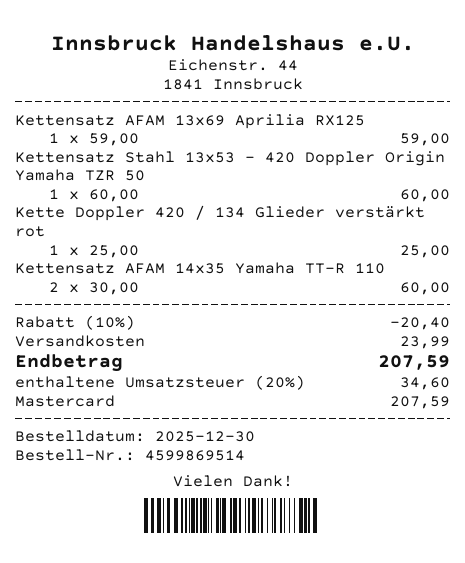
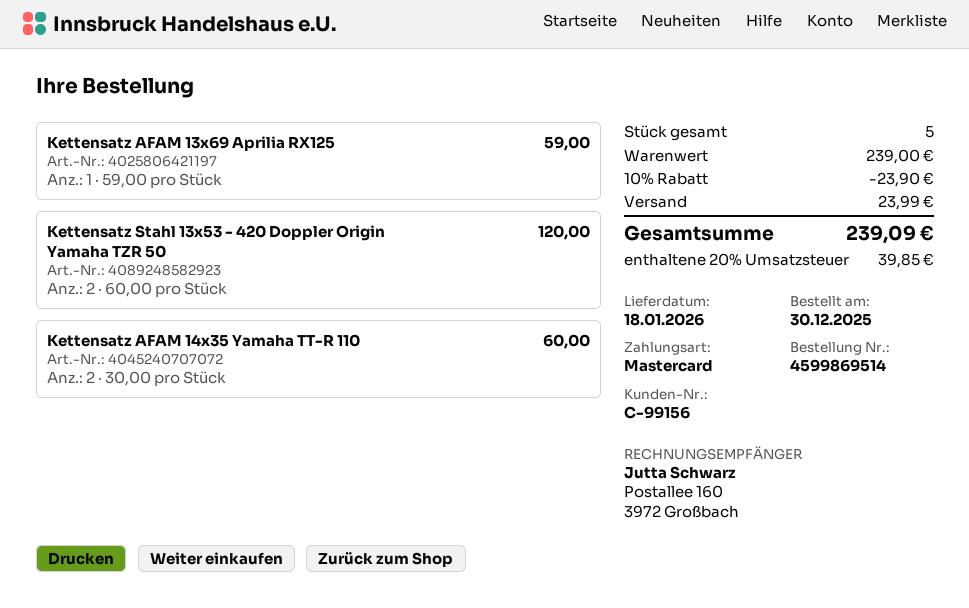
Kettensatz Stahl 13x53 - 420 Doppler Origin Yamaha TZR 50: 1 x 60.00 = 60.00 -> 2 x 60.00 = 120.00
Kette Doppler 420 / 134 Glieder verstärkt rot: 1 x 25.00 = 25.00 -> none
discount: 10% = 20.40 -> 10% = 23.90
tax: 20% = 34.60 -> 20% = 39.85
total: 207.59 -> 239.09

